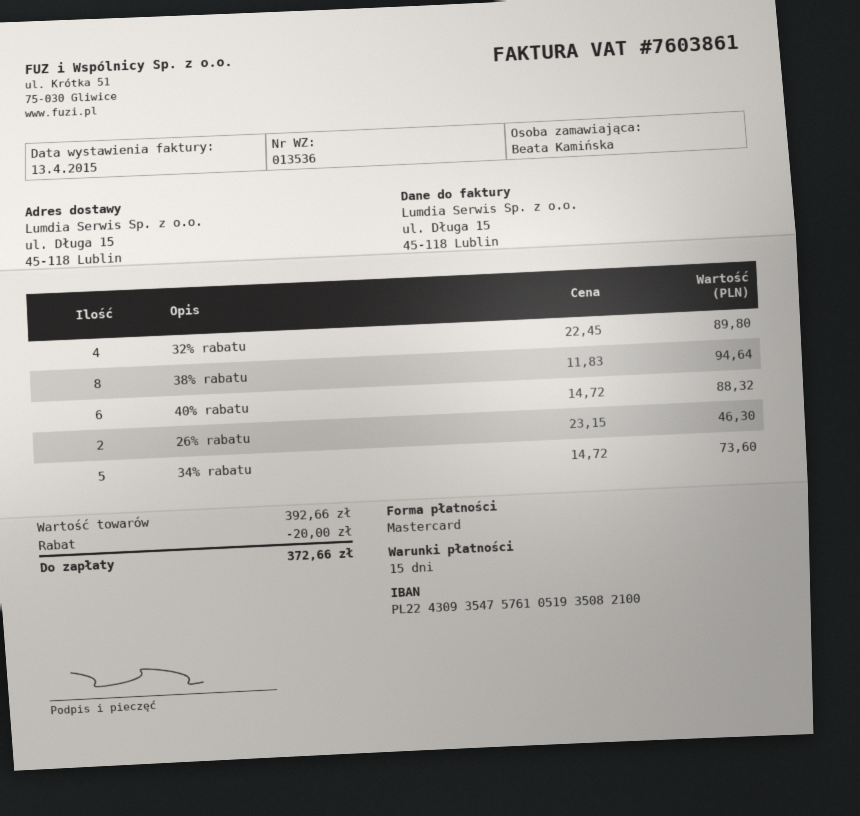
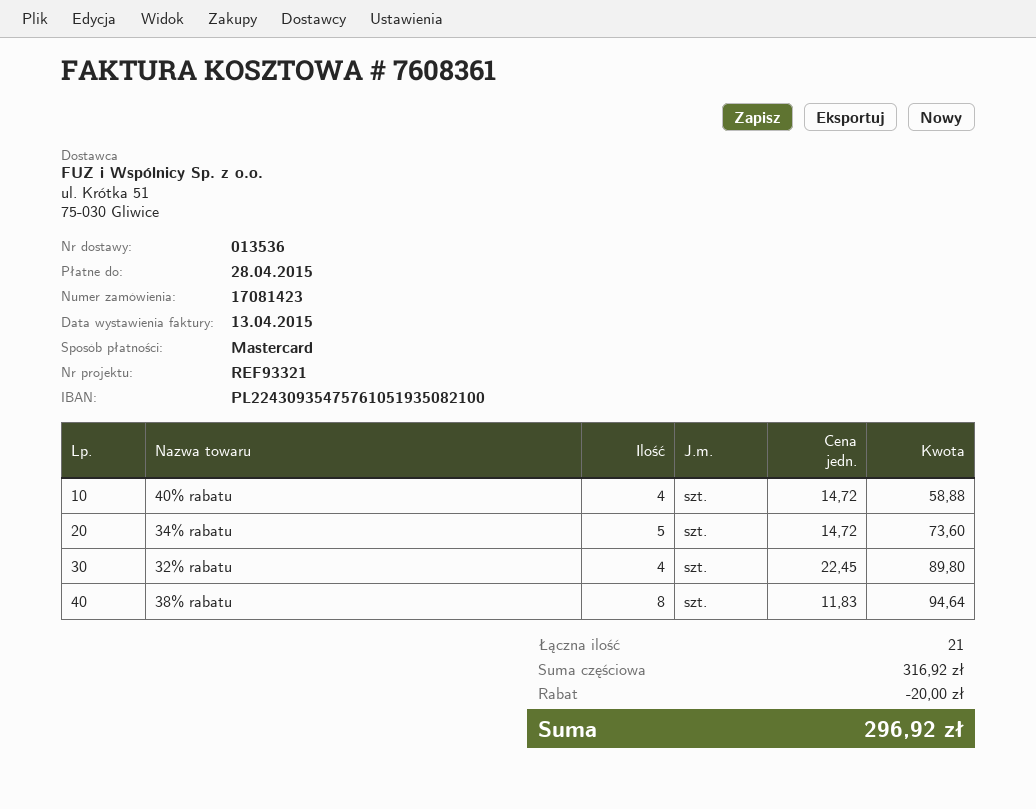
invoice number: 7603861 -> 7608361
40% rabatu: 6 x 14.72 = 88.32 -> 4 x 14.72 = 58.88
26% rabatu: 2 x 23.15 = 46.30 -> none
subtotal: 392.66 -> 316.92
total: 372.66 -> 296.92

